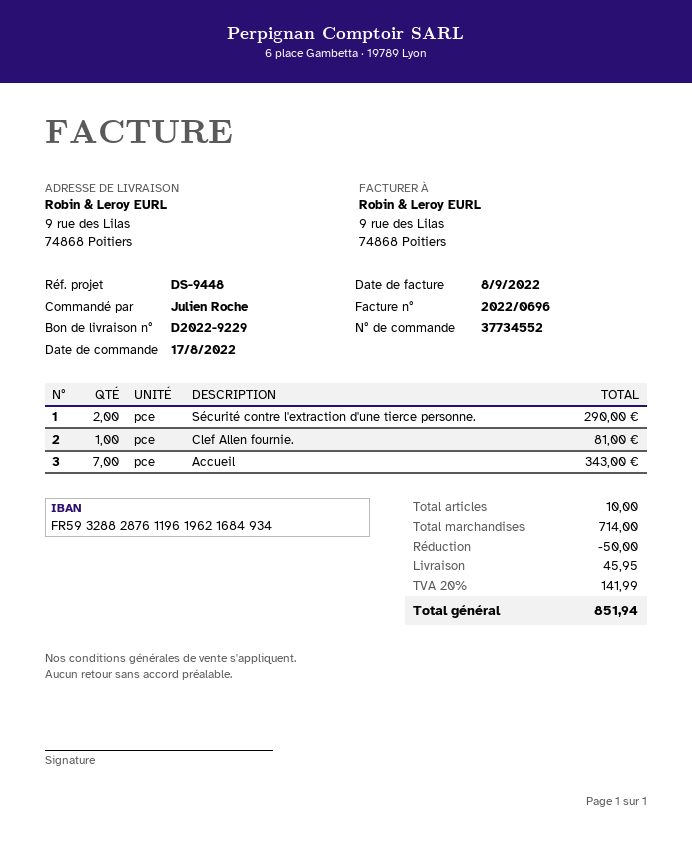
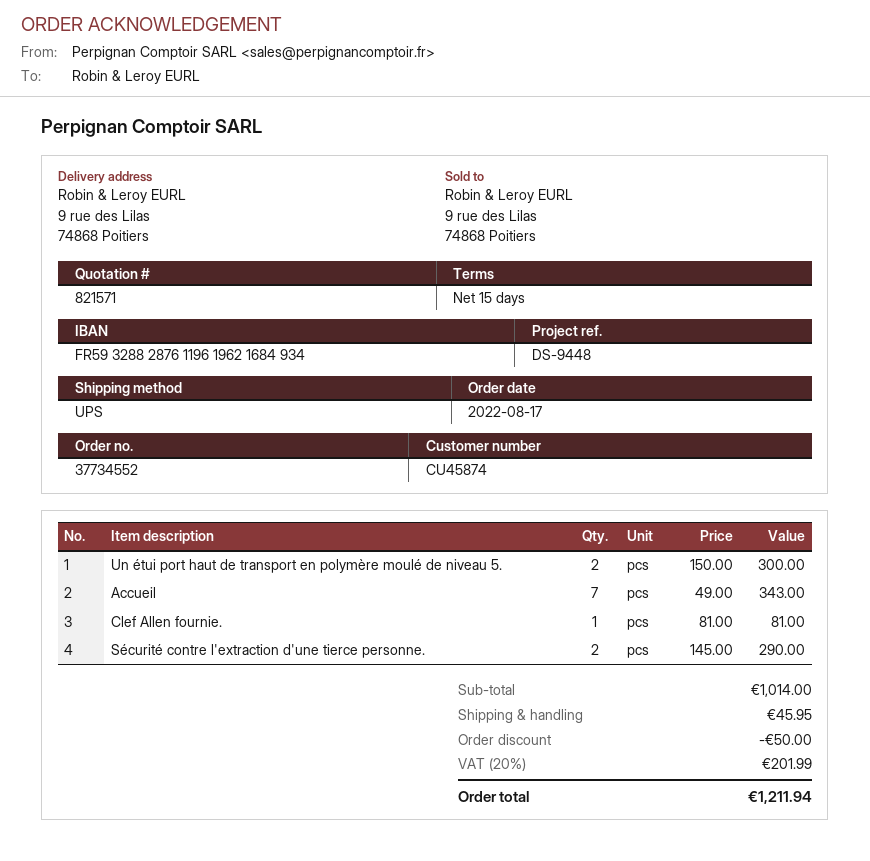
Un étui port haut de transport en polymère moulé de niveau 5.: none -> 2 for 300.00
subtotal: 714.00 -> 1014.00
tax: 20% = 141.99 -> 20% = 201.99
total: 851.94 -> 1211.94

